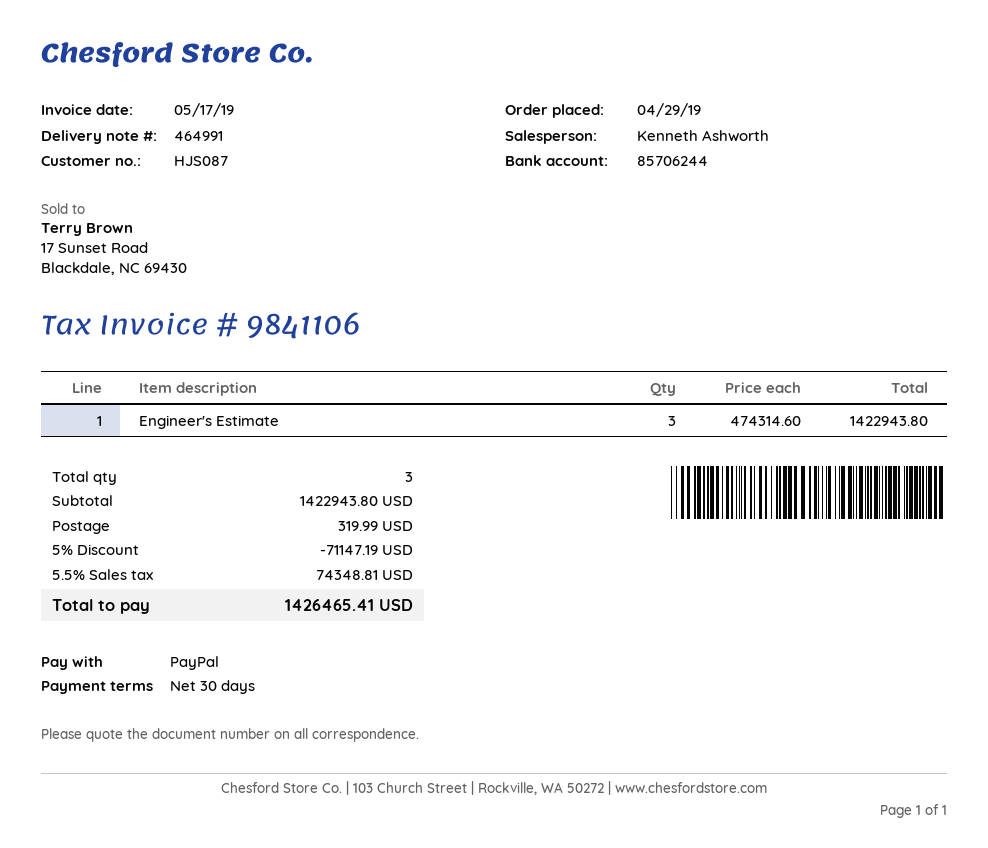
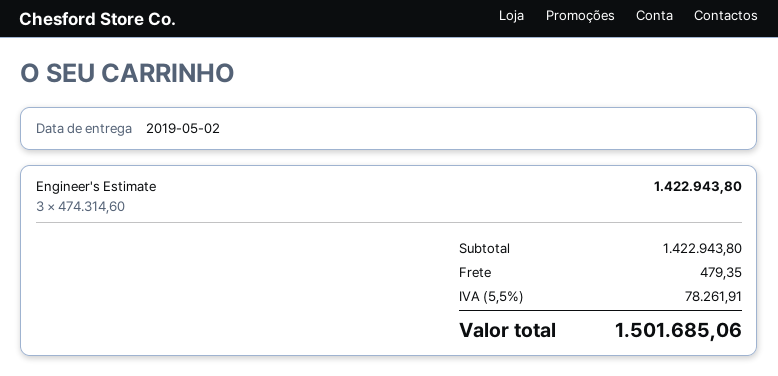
discount: 5% = 71147.19 -> none
shipping: 319.99 -> 479.35
tax: 5.5% = 74348.81 -> 5.5% = 78261.91
total: 1426465.41 -> 1501685.06

